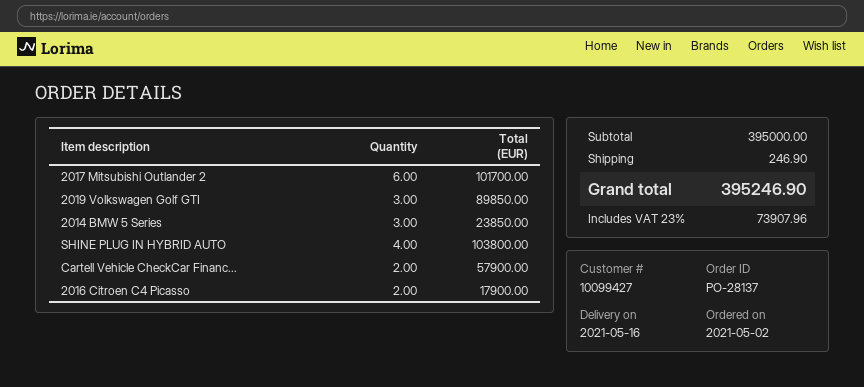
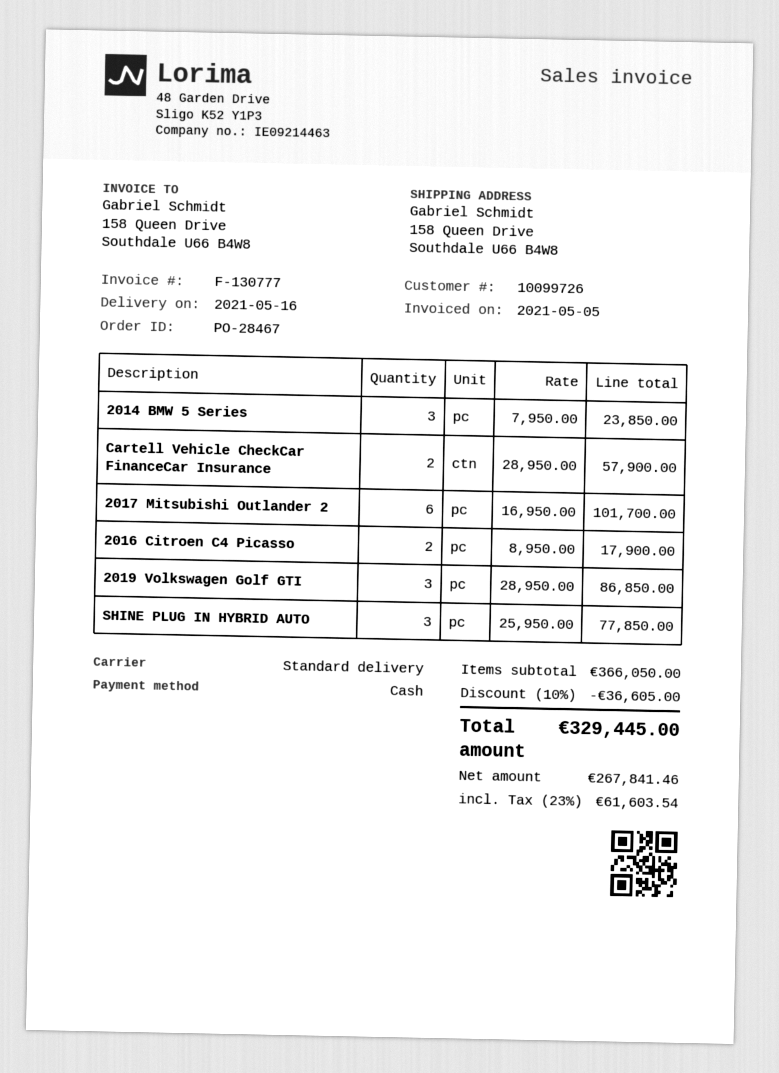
order number: PO-28137 -> PO-28467
customer number: 10099427 -> 10099726
2019 Volkswagen Golf GTI: 3 for 89850.00 -> 3 for 86850.00
SHINE PLUG IN HYBRID AUTO: 4 for 103800.00 -> 3 for 77850.00
subtotal: 395000.00 -> 366050.00
discount: none -> 10% = 36605.00
shipping: 246.90 -> none
tax: 23% = 73907.96 -> 23% = 61603.54
total: 395246.90 -> 329445.00

